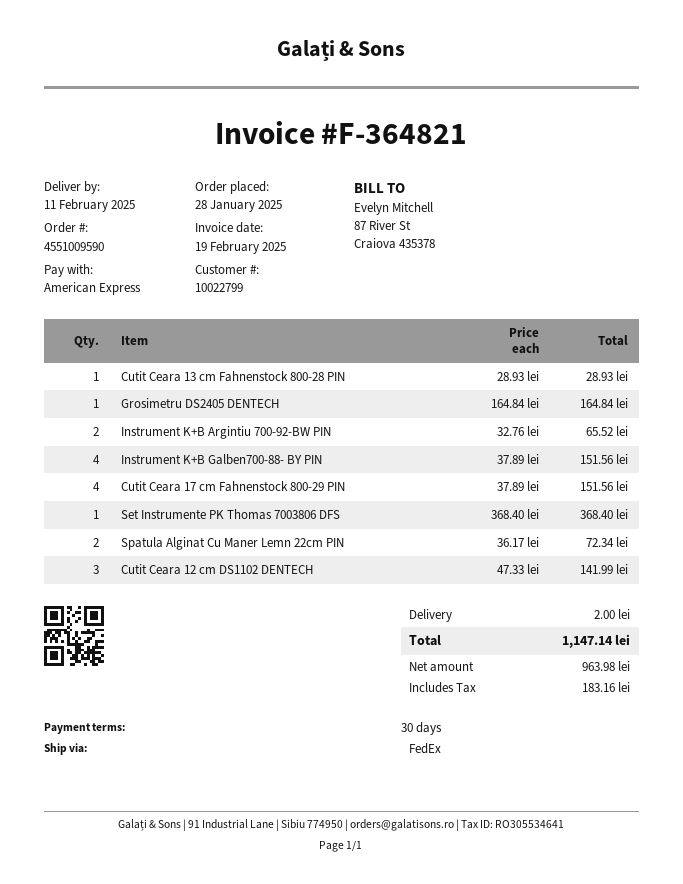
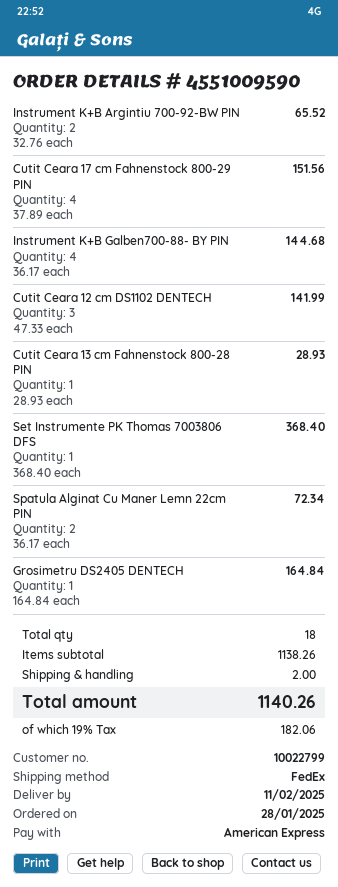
Instrument K+B Galben700-88- BY PIN: 4 x 37.89 = 151.56 -> 4 x 36.17 = 144.68
tax: 183.16 -> 182.06
total: 1147.14 -> 1140.26

